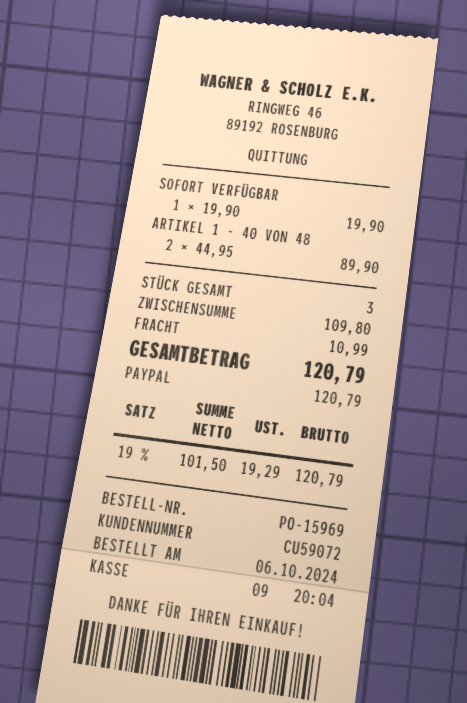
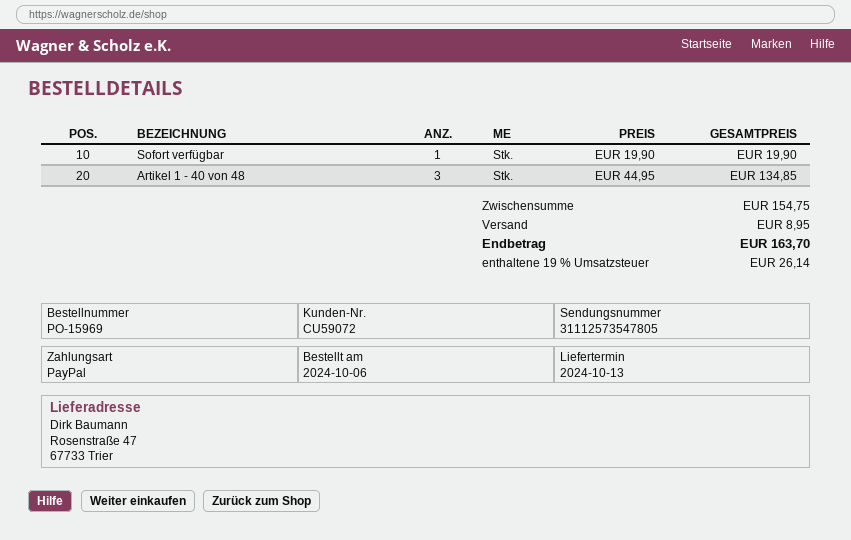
ARTIKEL 1 - 40 VON 48: 2 x 44.95 = 89.90 -> 3 x 44.95 = 134.85
subtotal: 109.80 -> 154.75
shipping: 10.99 -> 8.95
tax: 19% = 19.29 -> 19% = 26.14
total: 120.79 -> 163.70

